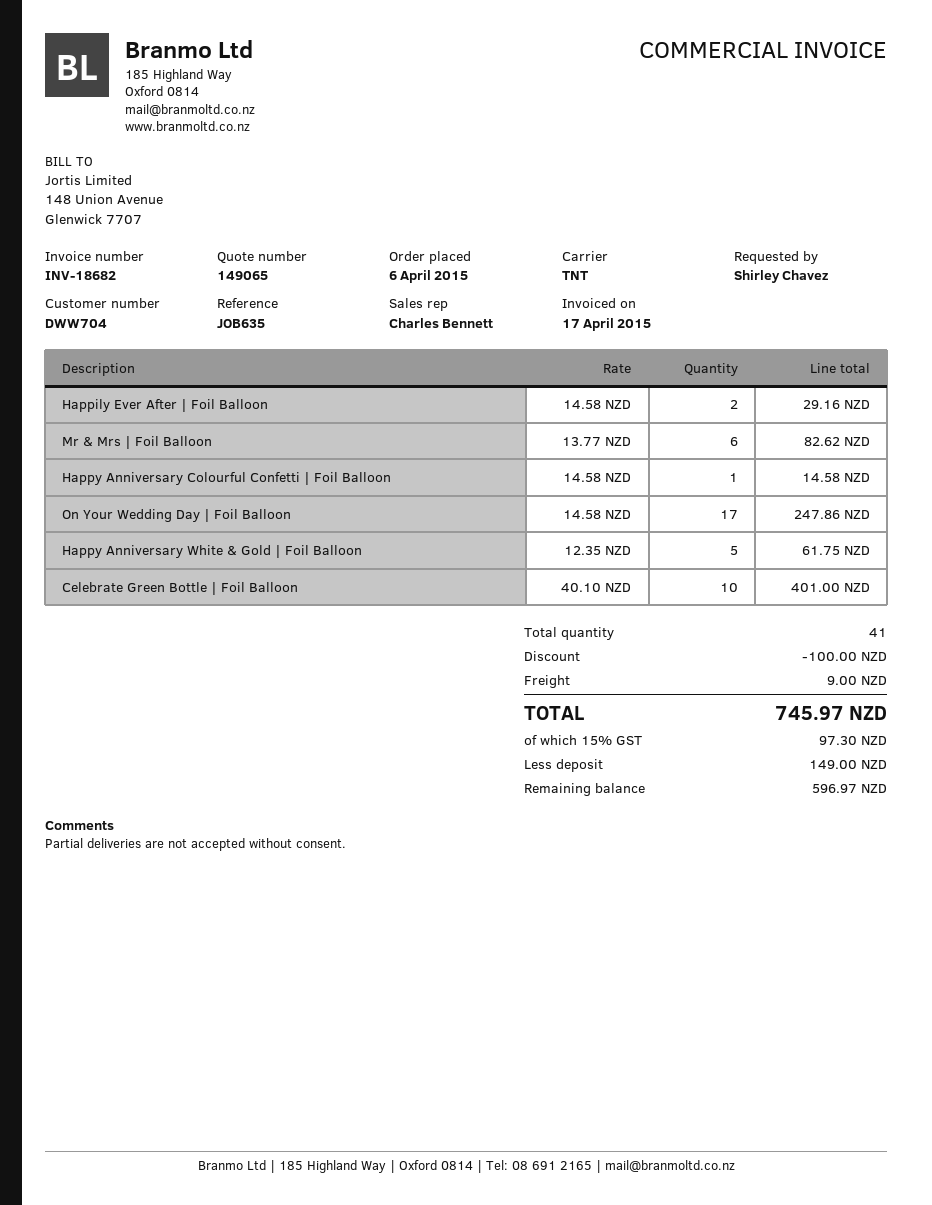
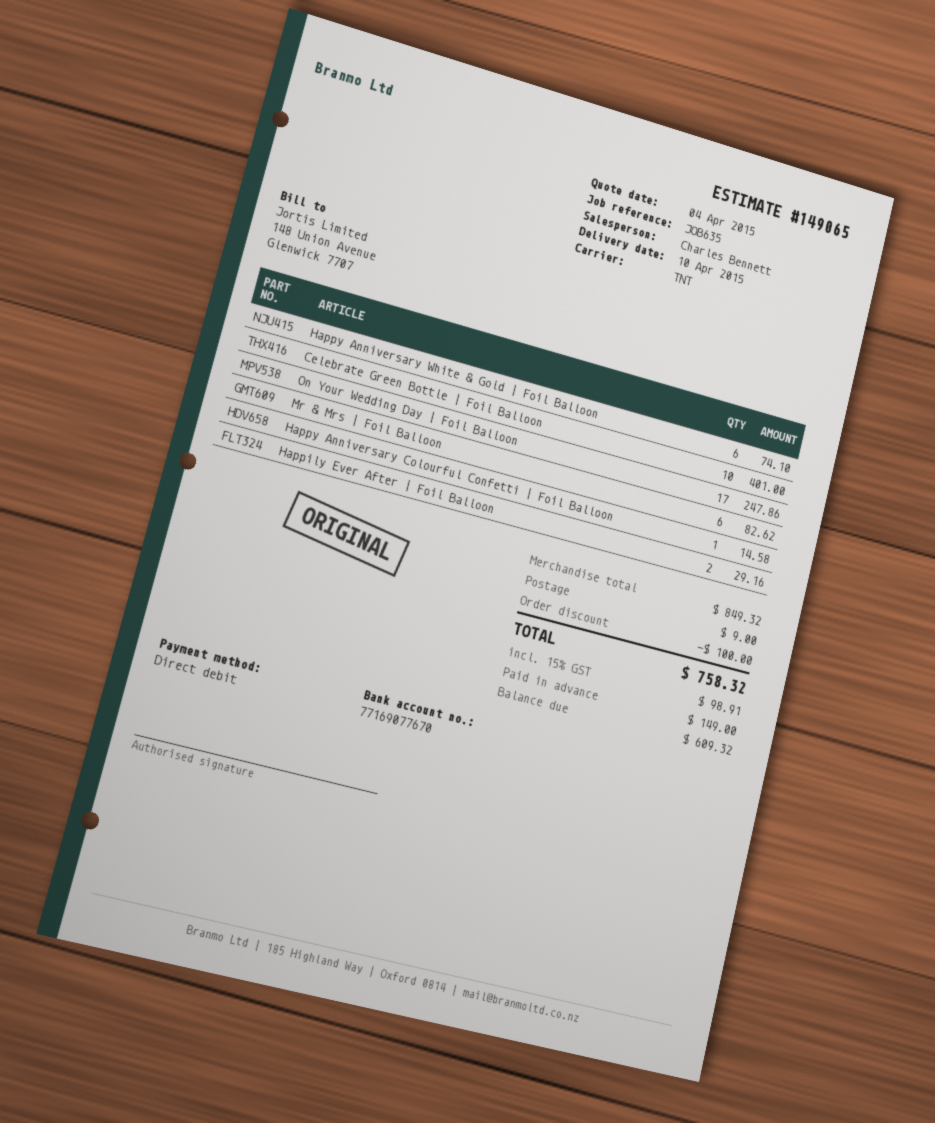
Happy Anniversary White & Gold | Foil Balloon: 5 for 61.75 -> 6 for 74.10
tax: 15% = 97.30 -> 15% = 98.91
total: 745.97 -> 758.32
balance: 596.97 -> 609.32

